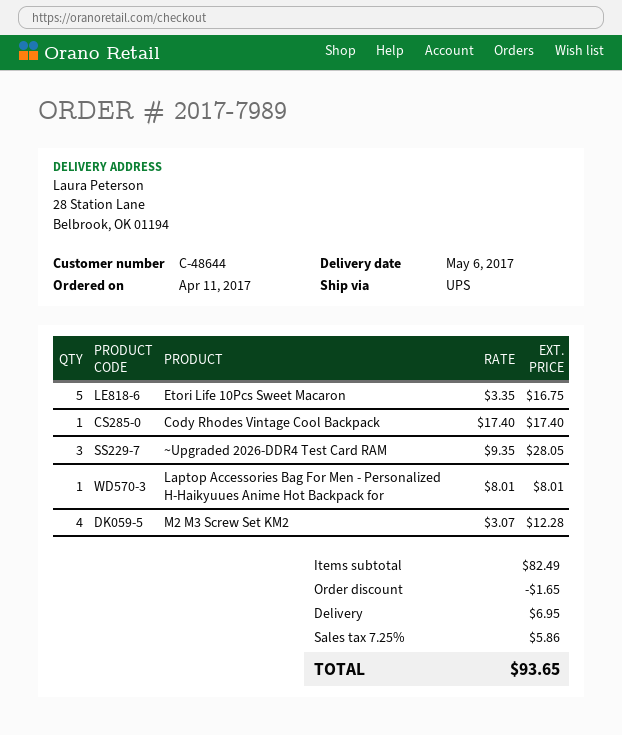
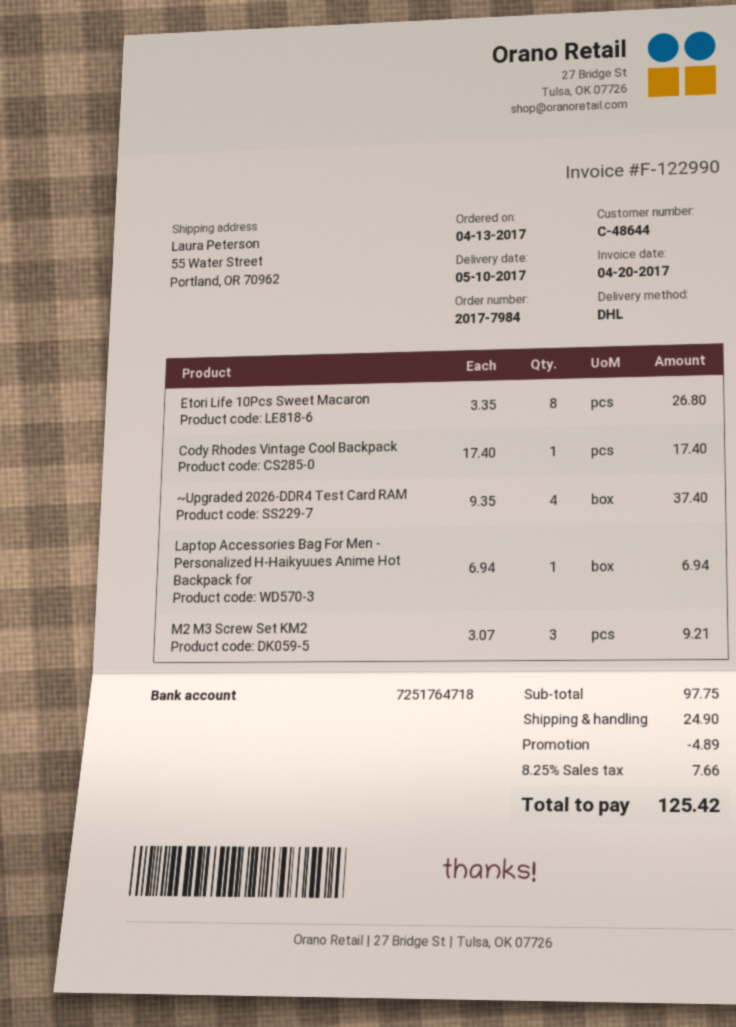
order number: 2017-7989 -> 2017-7984
order date: 2017-04-11 -> 2017-04-13
delivery date: 2017-05-06 -> 2017-05-10
shipping method: UPS -> DHL
ship to: 28 Station Lane, Belbrook, OK 01194 -> 55 Water Street, Portland, OR 70962
Etori Life 10Pcs Sweet Macaron: 5 x 3.35 = 16.75 -> 8 x 3.35 = 26.80
~Upgraded 2026-DDR4 Test Card RAM: 3 x 9.35 = 28.05 -> 4 x 9.35 = 37.40
Laptop Accessories Bag For Men - Personalized H-Haikyuues Anime Hot Backpack for: 1 x 8.01 = 8.01 -> 1 x 6.94 = 6.94
M2 M3 Screw Set KM2: 4 x 3.07 = 12.28 -> 3 x 3.07 = 9.21
subtotal: 82.49 -> 97.75
discount: 1.65 -> 4.89
shipping: 6.95 -> 24.90
tax: 7.25% = 5.86 -> 8.25% = 7.66
total: 93.65 -> 125.42

